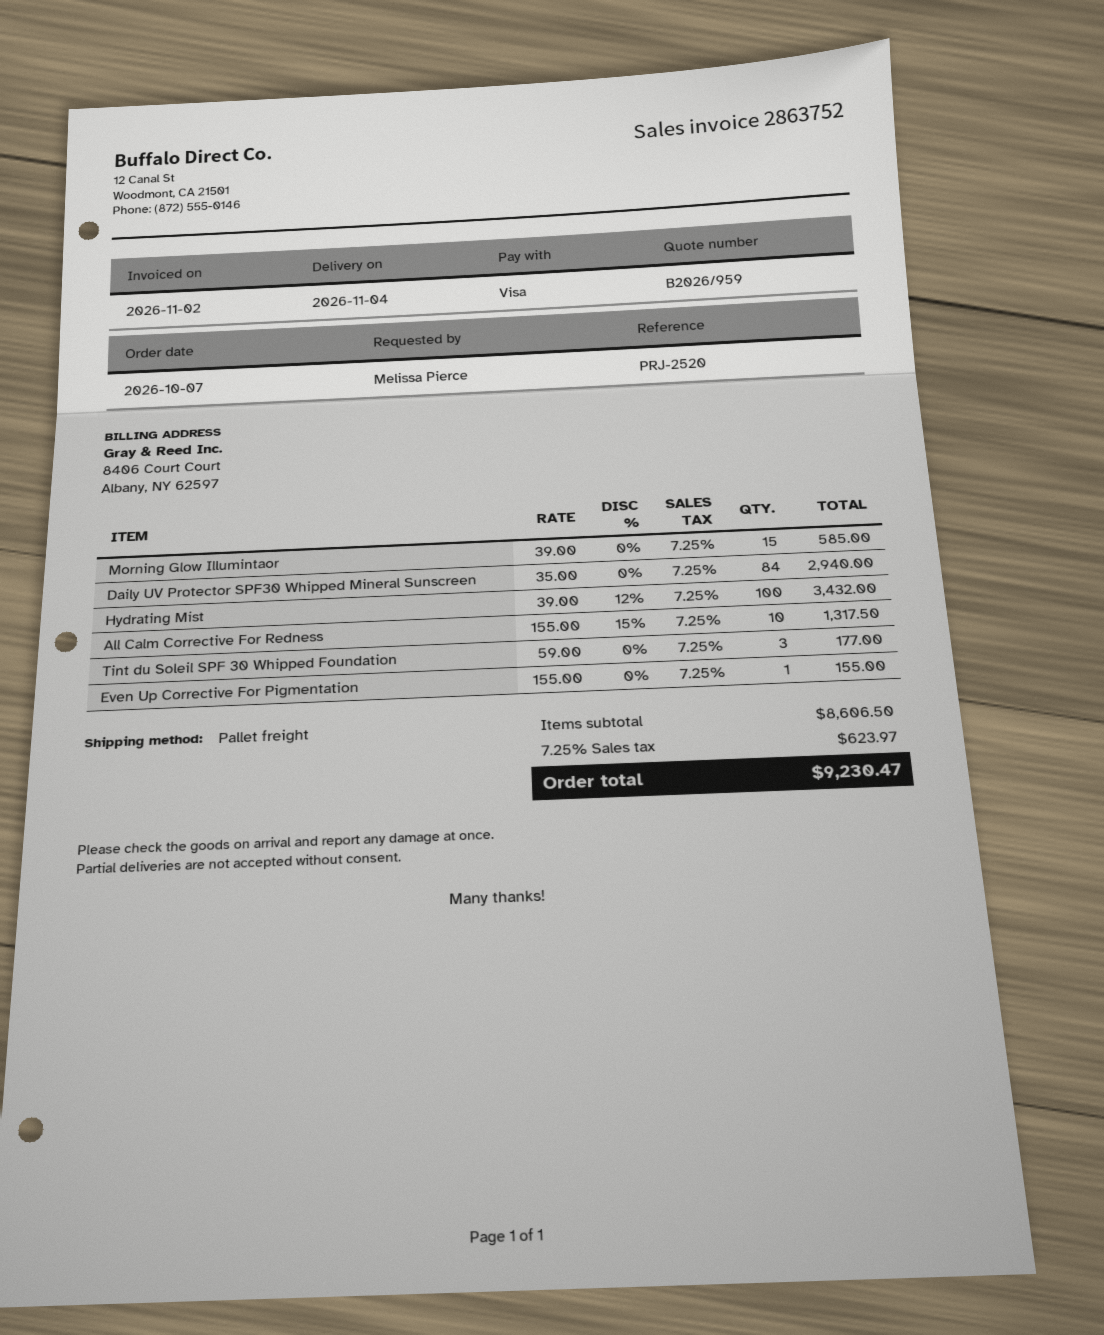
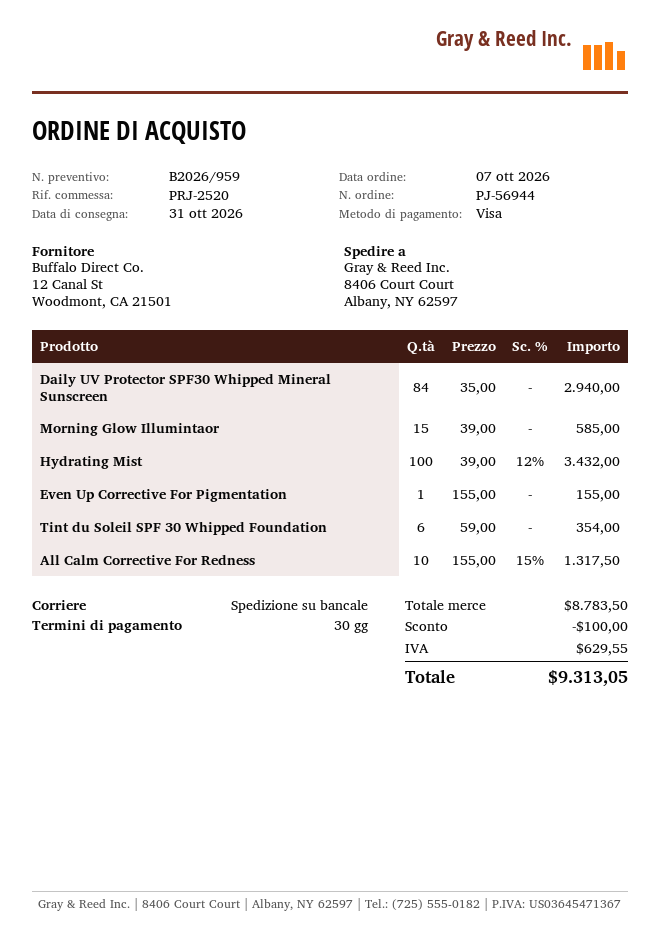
delivery date: 2026-11-04 -> 2026-10-31
Tint du Soleil SPF 30 Whipped Foundation: 3 x 59.00 = 177.00 -> 6 x 59.00 = 354.00
subtotal: 8606.50 -> 8783.50
discount: none -> 100.00
tax: 623.97 -> 629.55
total: 9230.47 -> 9313.05

